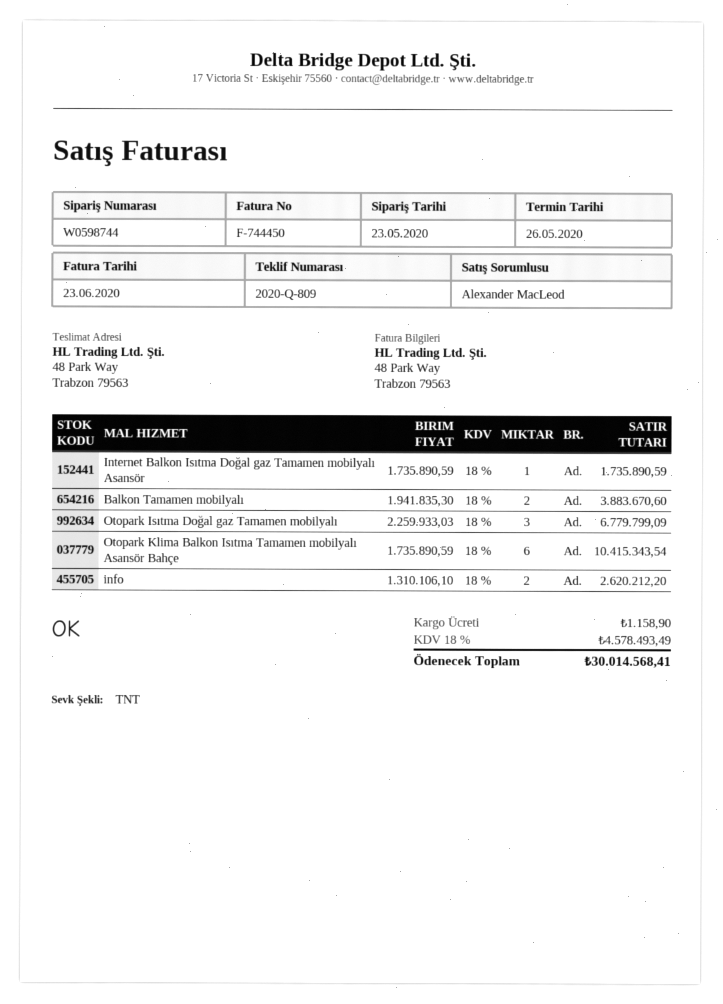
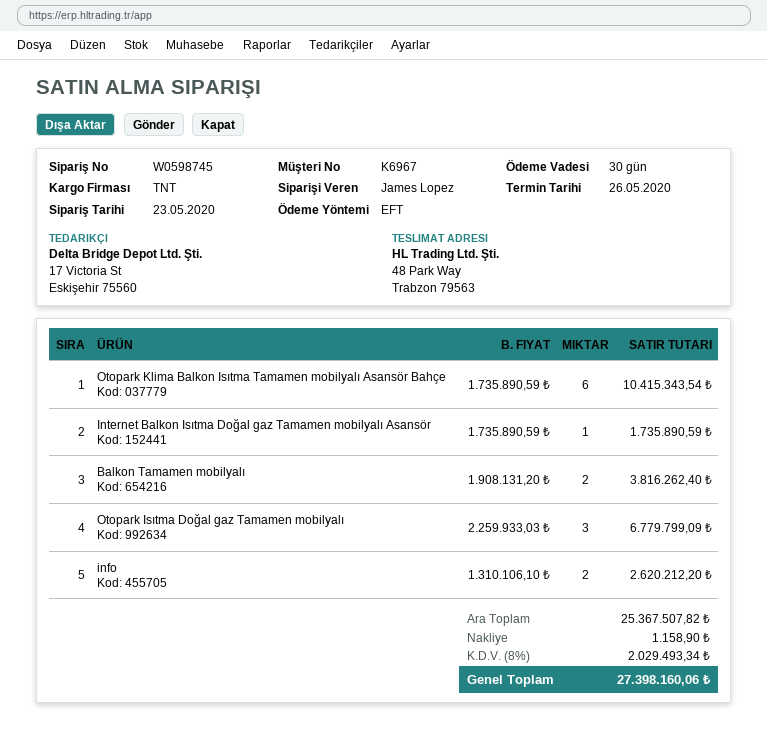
order number: W0598744 -> W0598745
Balkon Tamamen mobilyalı: 2 x 1941835.30 = 3883670.60 -> 2 x 1908131.20 = 3816262.40
tax: 18% = 4578493.49 -> 8% = 2029493.34
total: 30014568.41 -> 27398160.06

